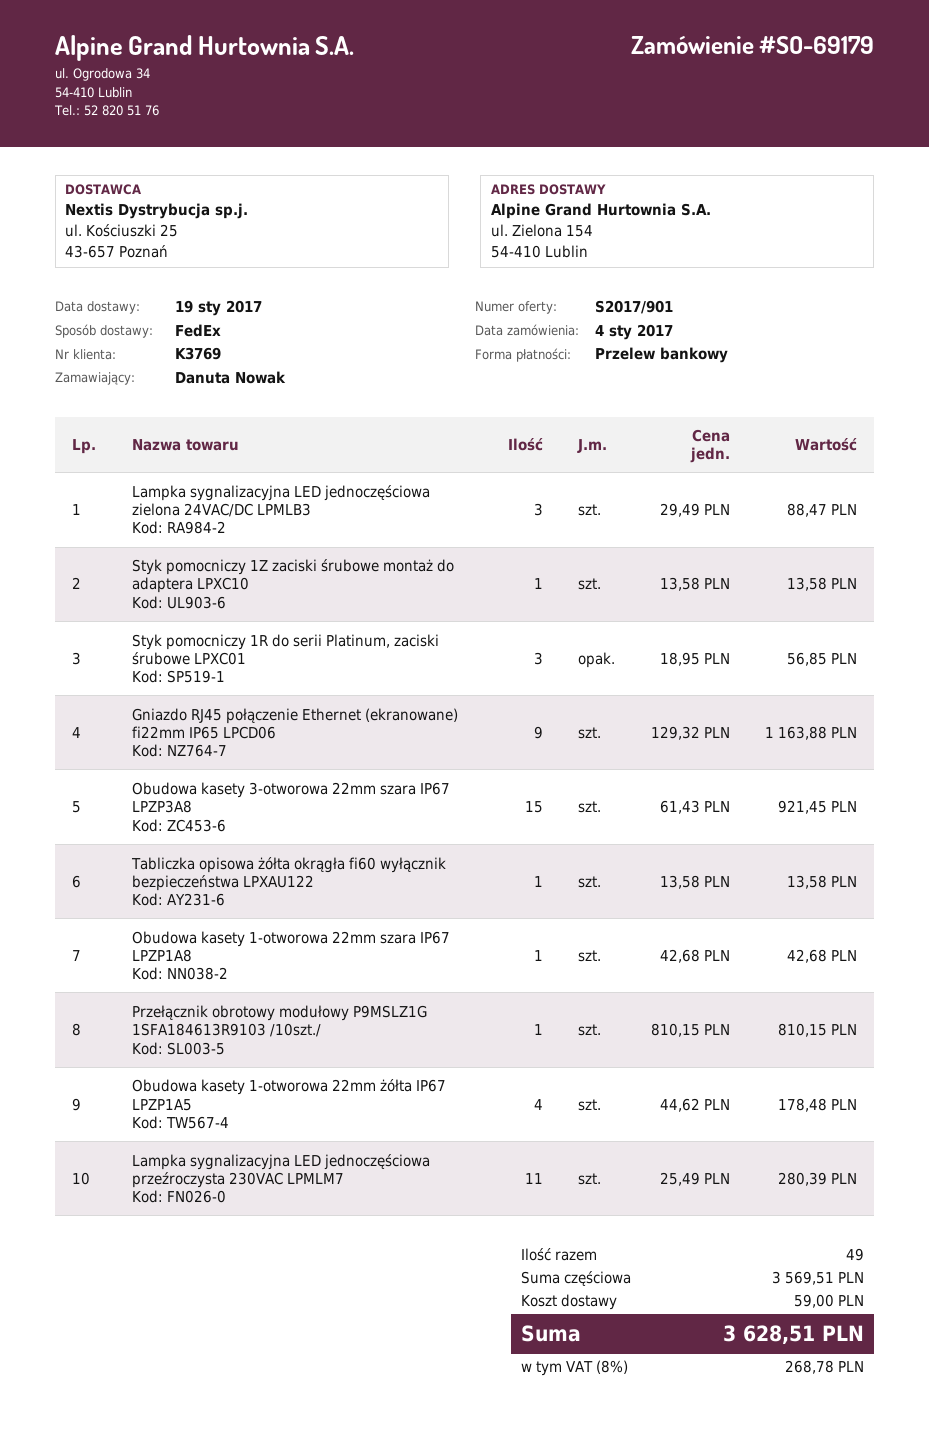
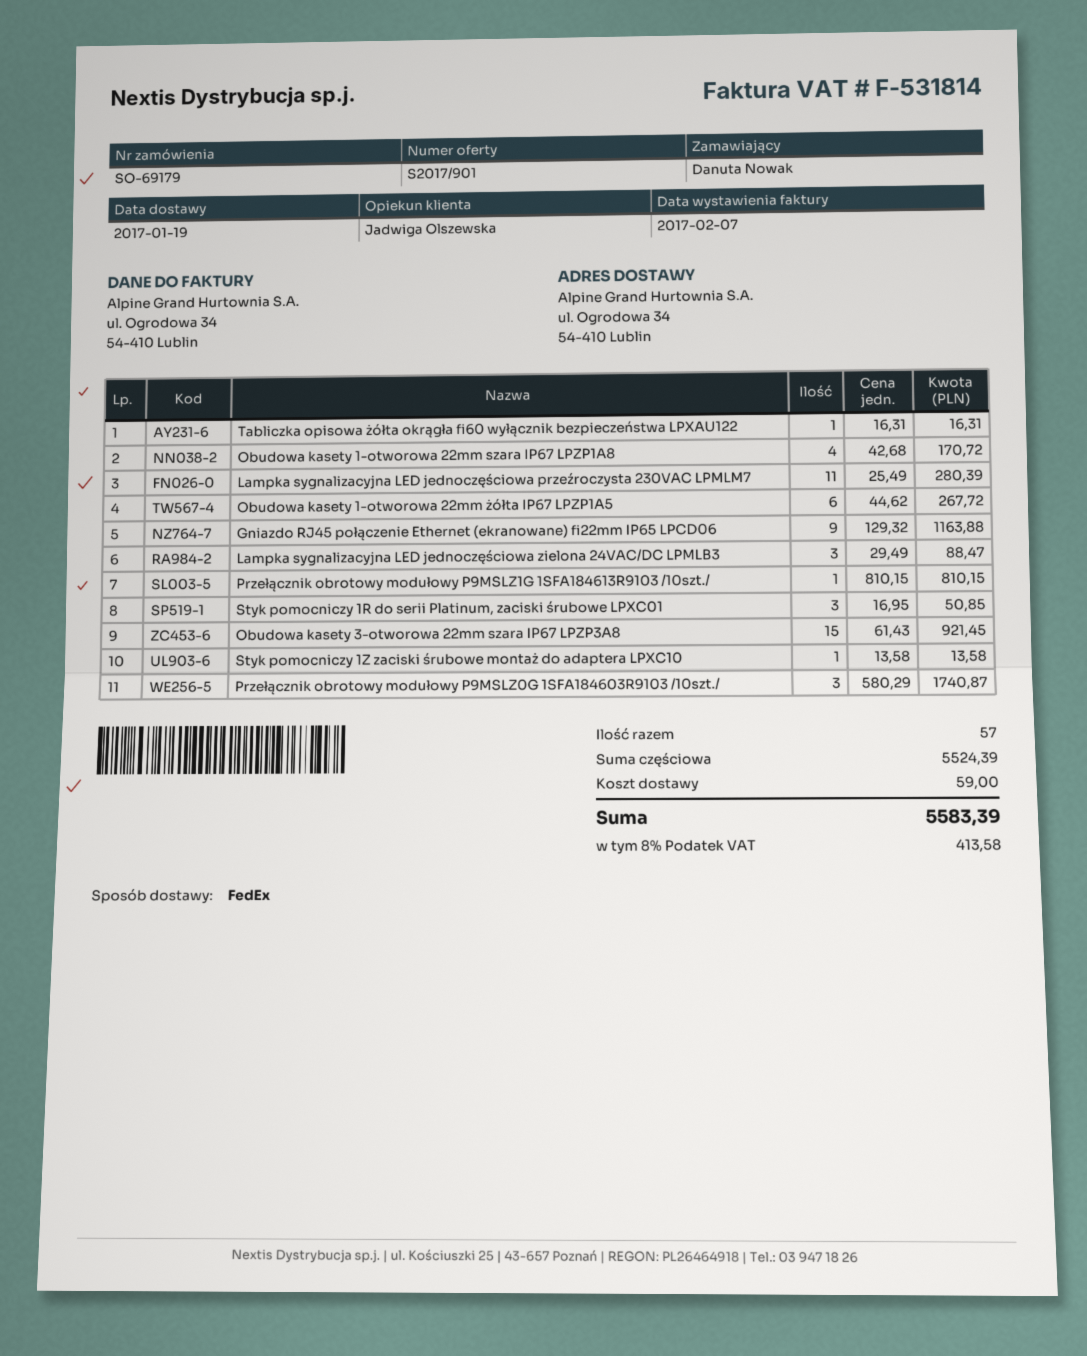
ship to: ul. Zielona 154, 54-410 Lublin -> ul. Ogrodowa 34, 54-410 Lublin
Styk pomocniczy 1R do serii Platinum, zaciski śrubowe LPXC01: 3 x 18.95 = 56.85 -> 3 x 16.95 = 50.85
Tabliczka opisowa żółta okrągła fi60 wyłącznik bezpieczeństwa LPXAU122: 1 x 13.58 = 13.58 -> 1 x 16.31 = 16.31
Obudowa kasety 1-otworowa 22mm szara IP67 LPZP1A8: 1 x 42.68 = 42.68 -> 4 x 42.68 = 170.72
Obudowa kasety 1-otworowa 22mm żółta IP67 LPZP1A5: 4 x 44.62 = 178.48 -> 6 x 44.62 = 267.72
Przełącznik obrotowy modułowy P9MSLZ0G 1SFA184603R9103 /10szt./: none -> 3 x 580.29 = 1740.87
total quantity: 49 -> 57
subtotal: 3569.51 -> 5524.39
tax: 8% = 268.78 -> 8% = 413.58
total: 3628.51 -> 5583.39

